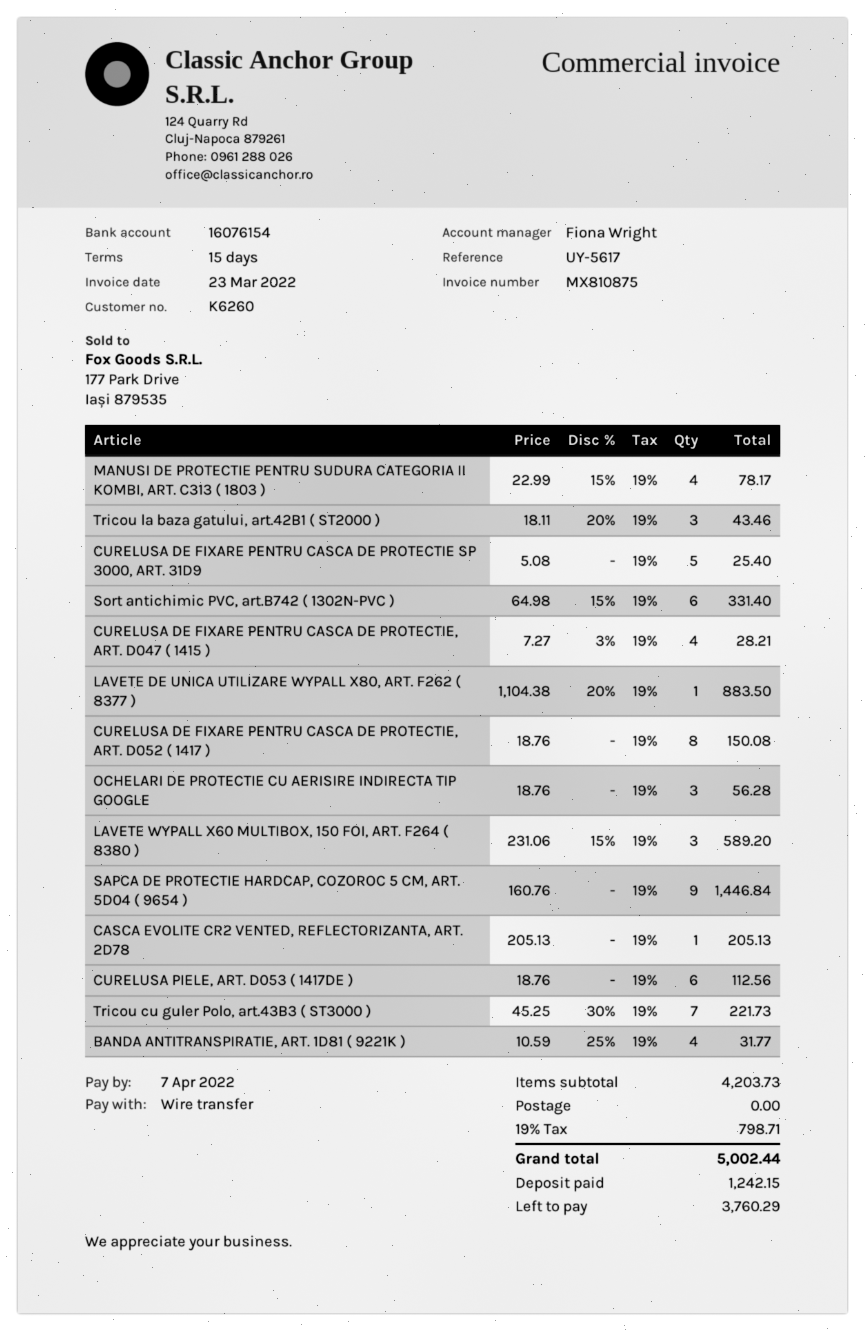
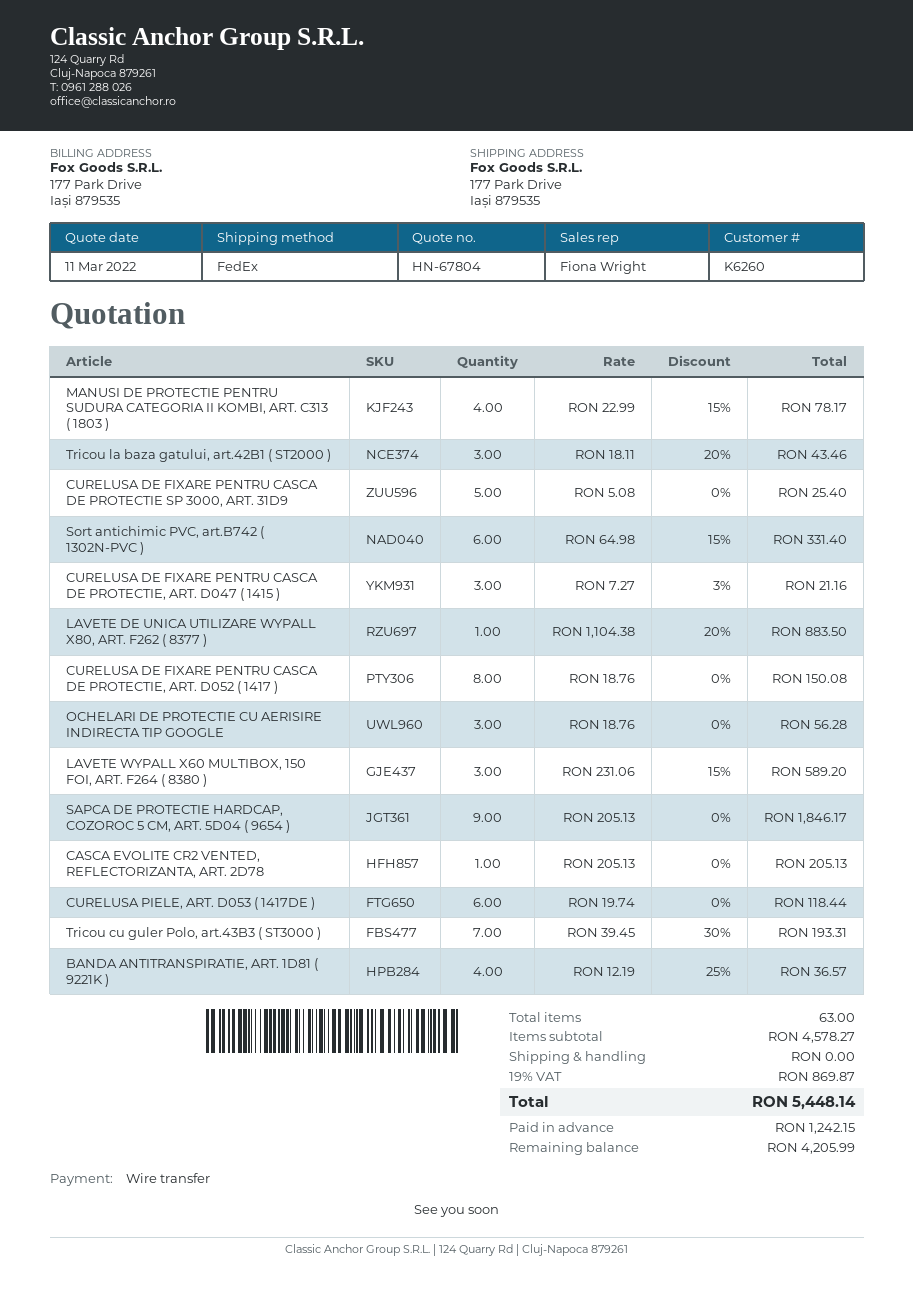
CURELUSA DE FIXARE PENTRU CASCA DE PROTECTIE, ART. D047 ( 1415 ): 4 x 7.27 - 3% = 28.21 -> 3 x 7.27 - 3% = 21.16
SAPCA DE PROTECTIE HARDCAP, COZOROC 5 CM, ART. 5D04 ( 9654 ): 9 x 160.76 = 1446.84 -> 9 x 205.13 = 1846.17
CURELUSA PIELE, ART. D053 ( 1417DE ): 6 x 18.76 = 112.56 -> 6 x 19.74 = 118.44
Tricou cu guler Polo, art.43B3 ( ST3000 ): 7 x 45.25 - 30% = 221.73 -> 7 x 39.45 - 30% = 193.31
BANDA ANTITRANSPIRATIE, ART. 1D81 ( 9221K ): 4 x 10.59 - 25% = 31.77 -> 4 x 12.19 - 25% = 36.57
subtotal: 4203.73 -> 4578.27
tax: 19% = 798.71 -> 19% = 869.87
total: 5002.44 -> 5448.14
balance: 3760.29 -> 4205.99

